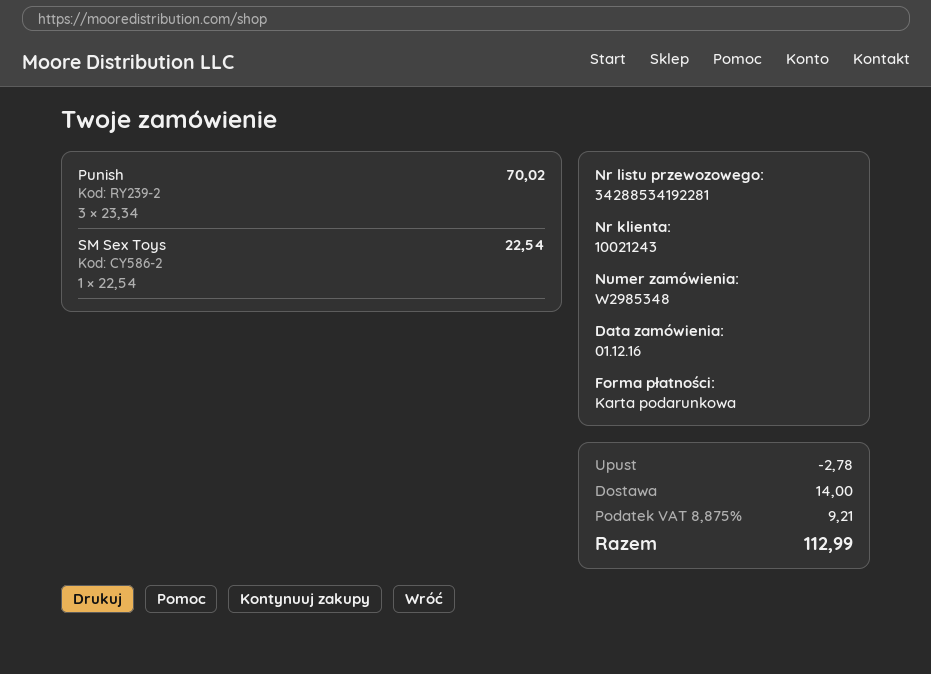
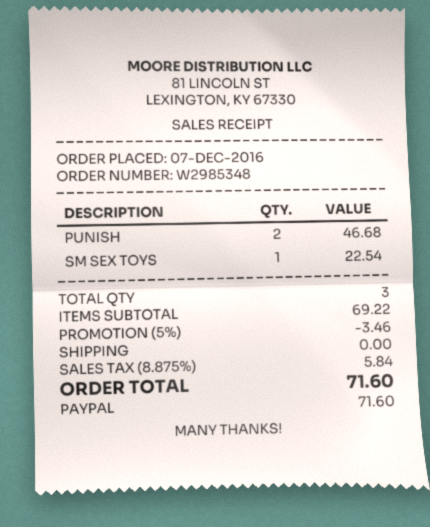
order date: 2016-12-01 -> 2016-12-07
payment method: gift card -> PayPal
Punish: 3 for 70.02 -> 2 for 46.68
discount: 2.78 -> 3.46
shipping: 14.00 -> 0.00
tax: 8.875% = 9.21 -> 8.875% = 5.84
total: 112.99 -> 71.60

